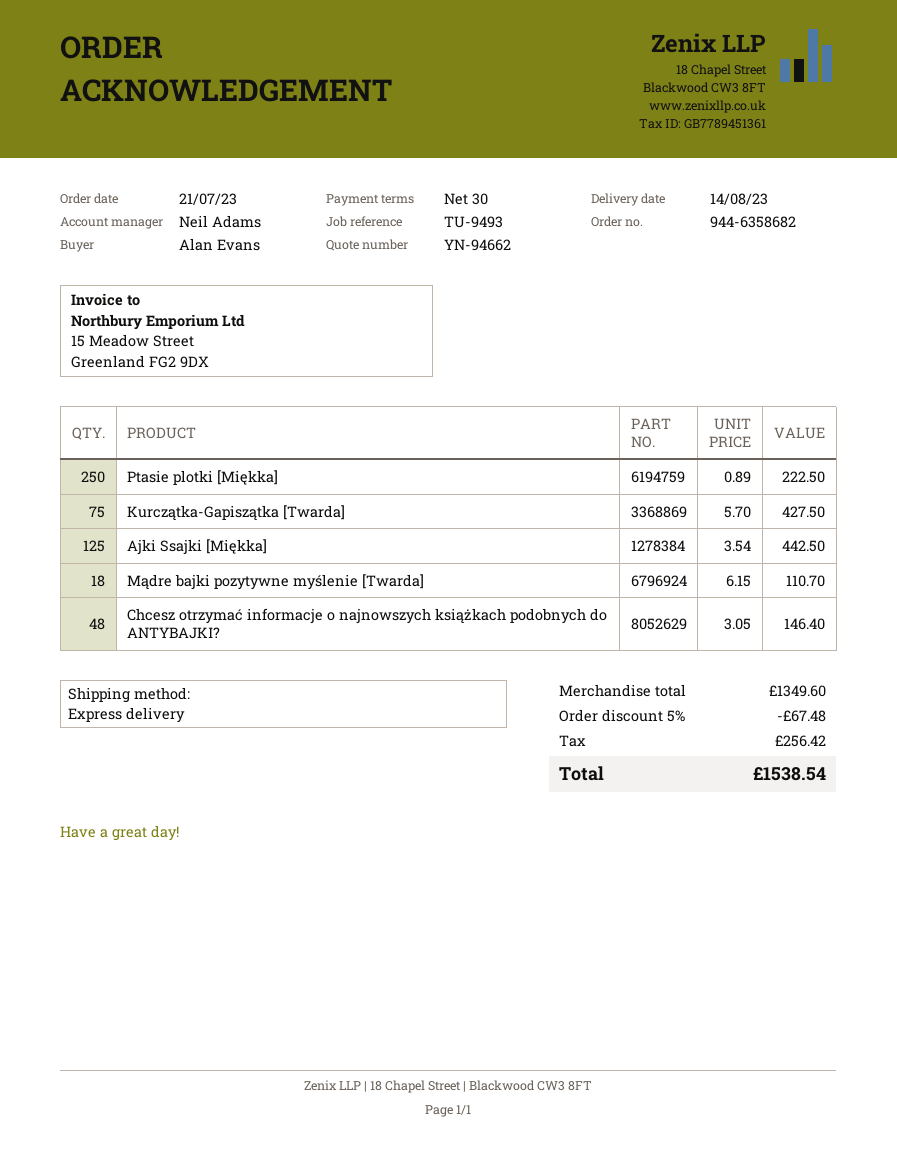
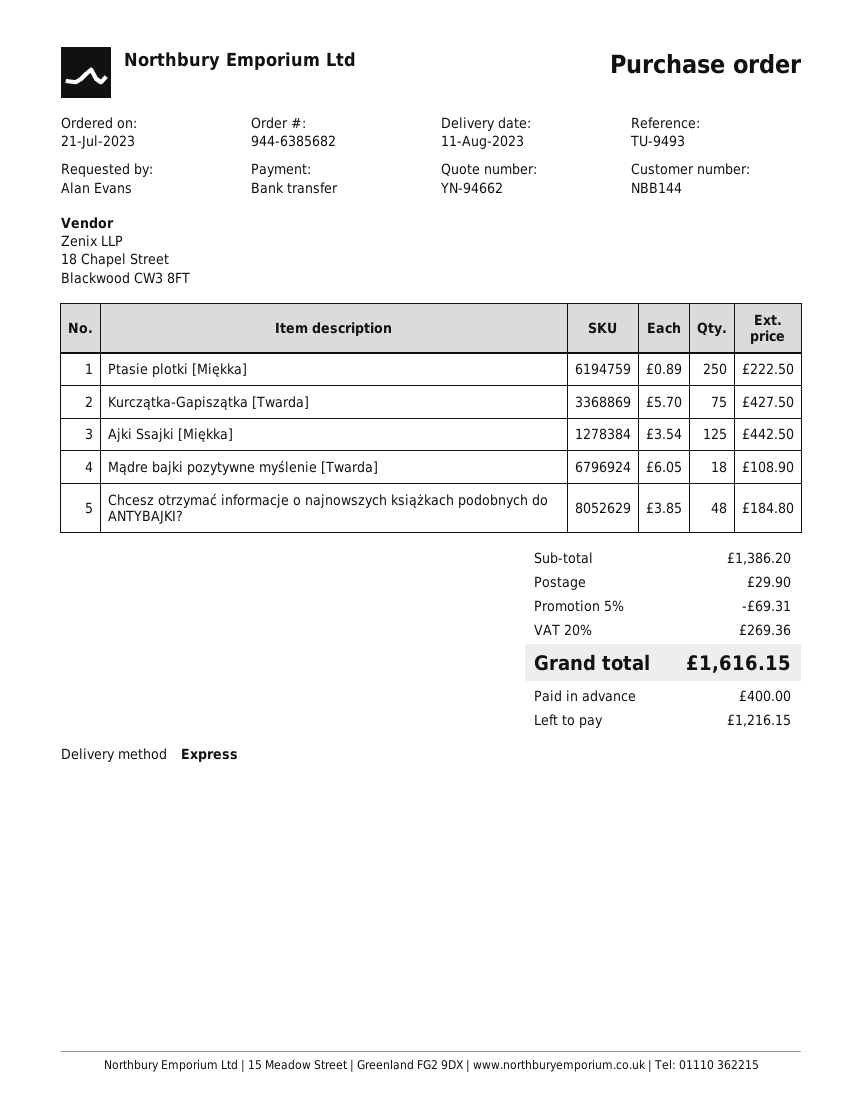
order number: 944-6358682 -> 944-6385682
delivery date: 2023-08-14 -> 2023-08-11
Mądre bajki pozytywne myślenie [Twarda]: 18 x 6.15 = 110.70 -> 18 x 6.05 = 108.90
Chcesz otrzymać informacje o najnowszych książkach podobnych do ANTYBAJKI?: 48 x 3.05 = 146.40 -> 48 x 3.85 = 184.80
subtotal: 1349.60 -> 1386.20
discount: 5% = 67.48 -> 5% = 69.31
shipping: none -> 29.90
tax: 256.42 -> 269.36
total: 1538.54 -> 1616.15

